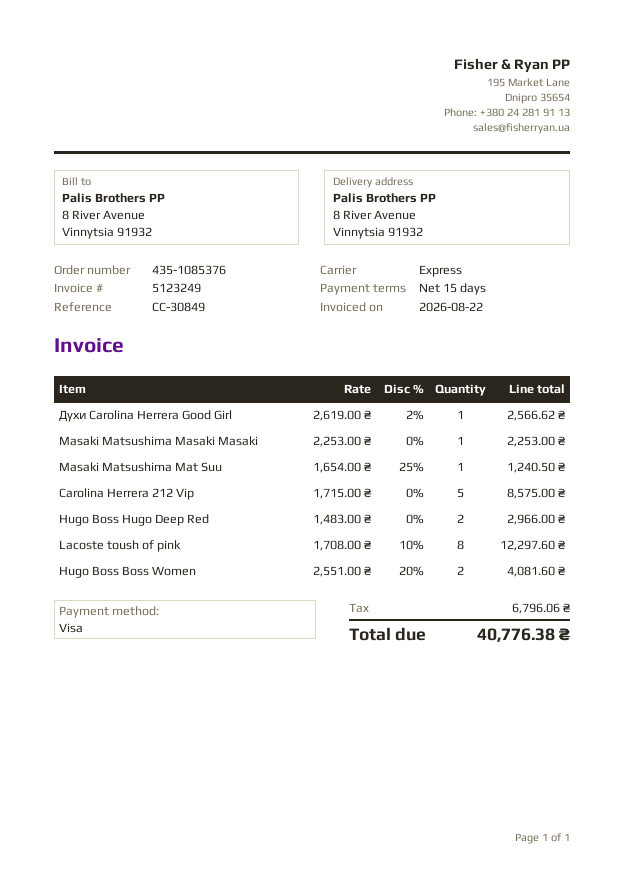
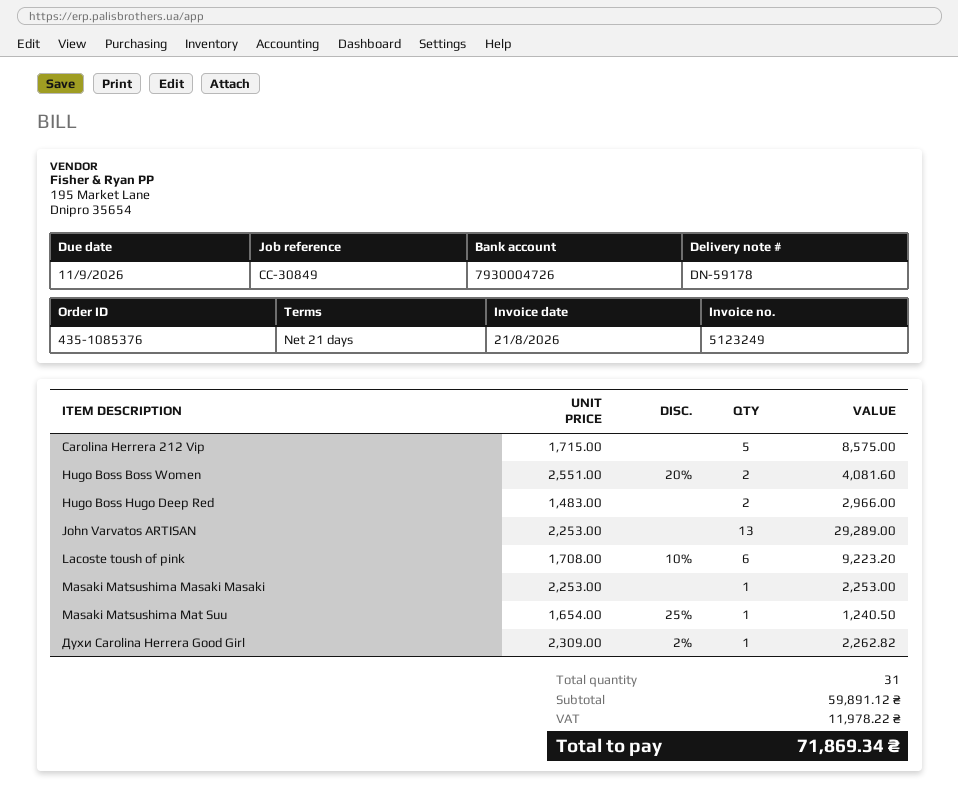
invoice date: 2026-08-22 -> 2026-08-21
payment terms: 15 days -> 21 days
Духи Carolina Herrera Good Girl: 1 x 2619.00 - 2% = 2566.62 -> 1 x 2309.00 - 2% = 2262.82
Lacoste toush of pink: 8 x 1708.00 - 10% = 12297.60 -> 6 x 1708.00 - 10% = 9223.20
John Varvatos ARTISAN: none -> 13 x 2253.00 = 29289.00
tax: 6796.06 -> 11978.22
total: 40776.38 -> 71869.34

